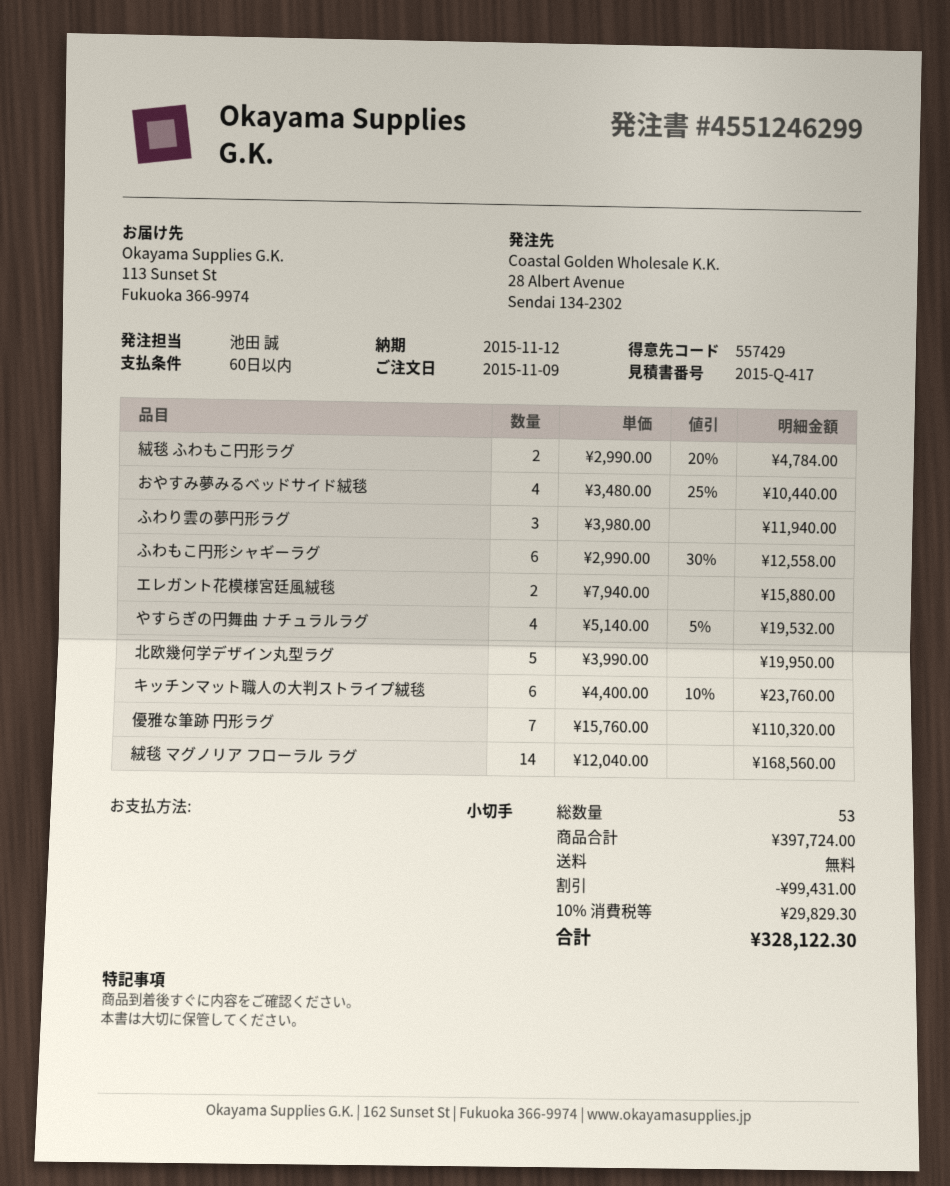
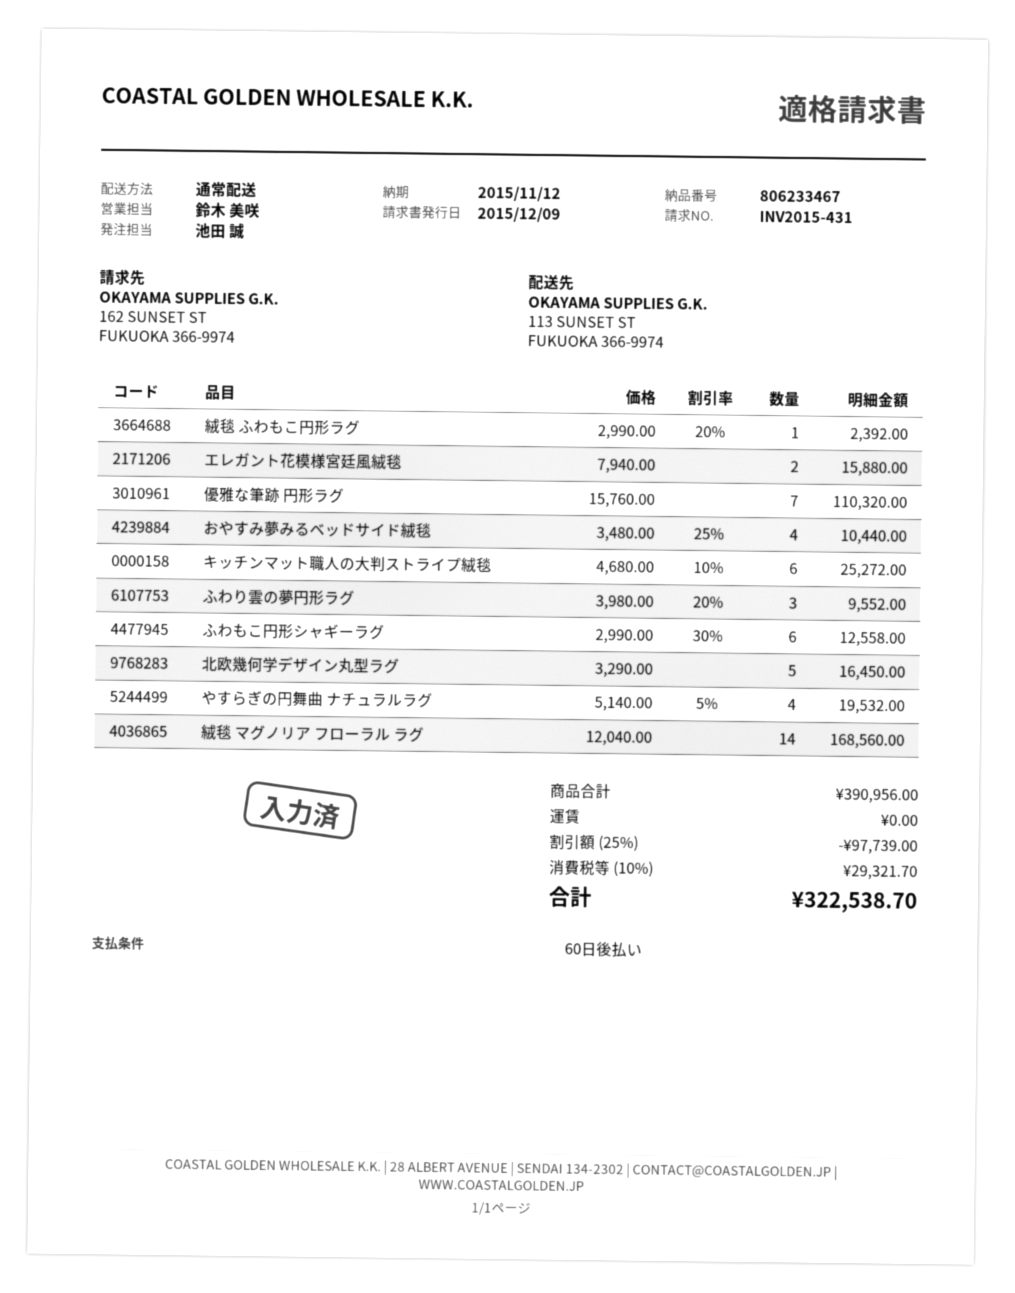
絨毯 ふわもこ円形ラグ: 2 x 2990.00 - 20% = 4784.00 -> 1 x 2990.00 - 20% = 2392.00
ふわり雲の夢円形ラグ: 3 x 3980.00 = 11940.00 -> 3 x 3980.00 - 20% = 9552.00
北欧幾何学デザイン丸型ラグ: 5 x 3990.00 = 19950.00 -> 5 x 3290.00 = 16450.00
キッチンマット職人の大判ストライプ絨毯: 6 x 4400.00 - 10% = 23760.00 -> 6 x 4680.00 - 10% = 25272.00
subtotal: 397724.00 -> 390956.00
discount: 99431.00 -> 97739.00
tax: 10% = 29829.30 -> 10% = 29321.70
total: 328122.30 -> 322538.70

